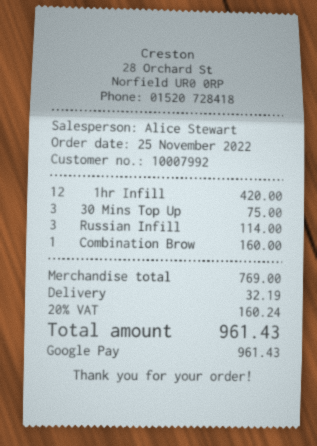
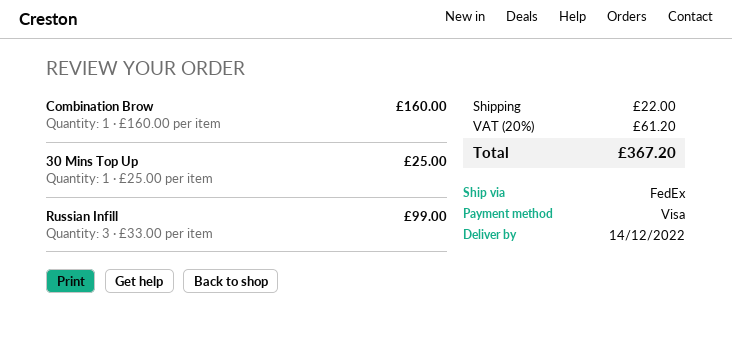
payment method: Google Pay -> Visa
1hr Infill: 12 for 420.00 -> none
30 Mins Top Up: 3 for 75.00 -> 1 for 25.00
Russian Infill: 3 for 114.00 -> 3 for 99.00
shipping: 32.19 -> 22.00
tax: 20% = 160.24 -> 20% = 61.20
total: 961.43 -> 367.20

